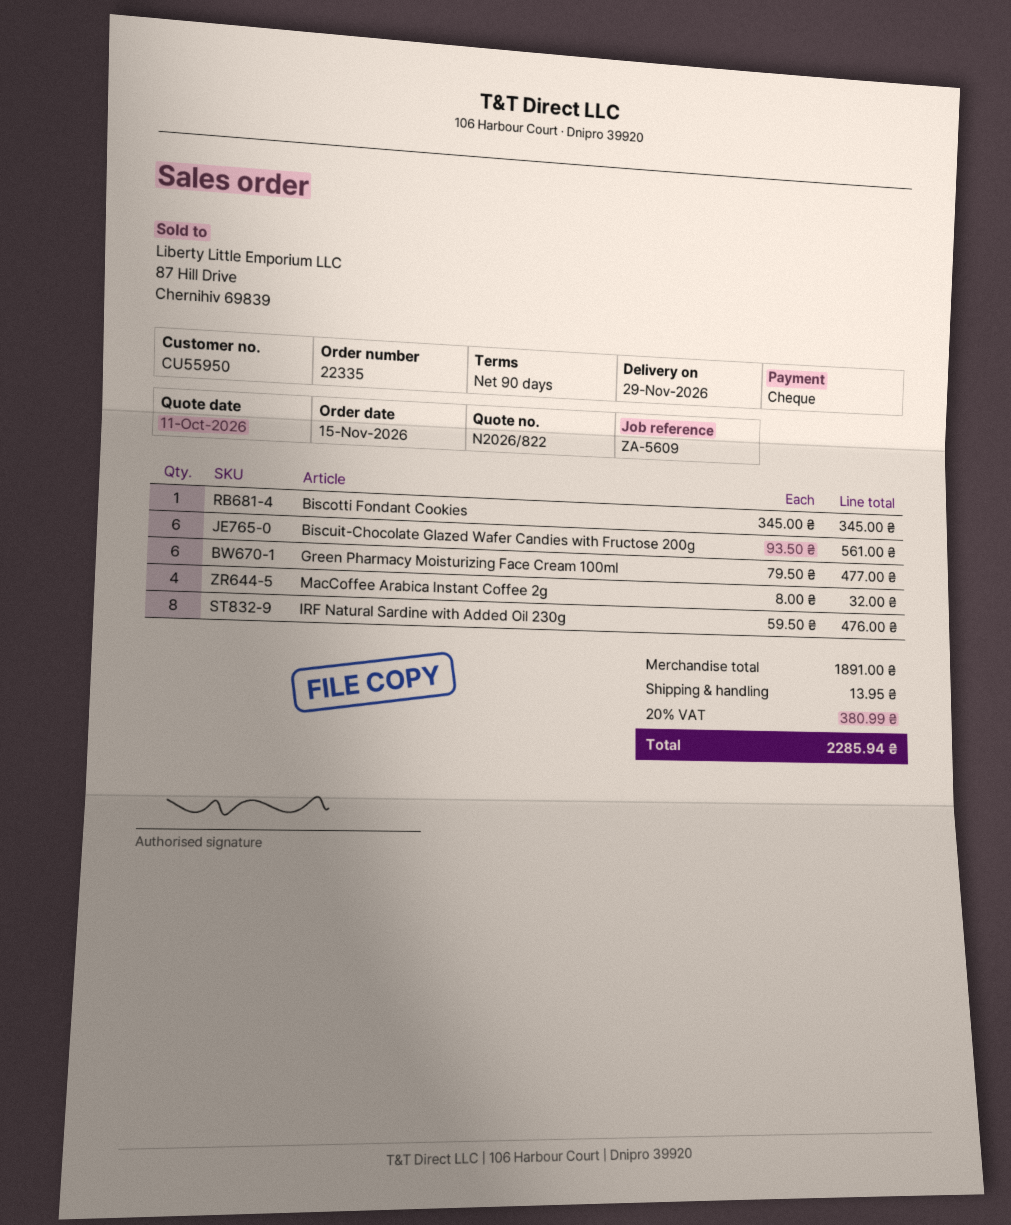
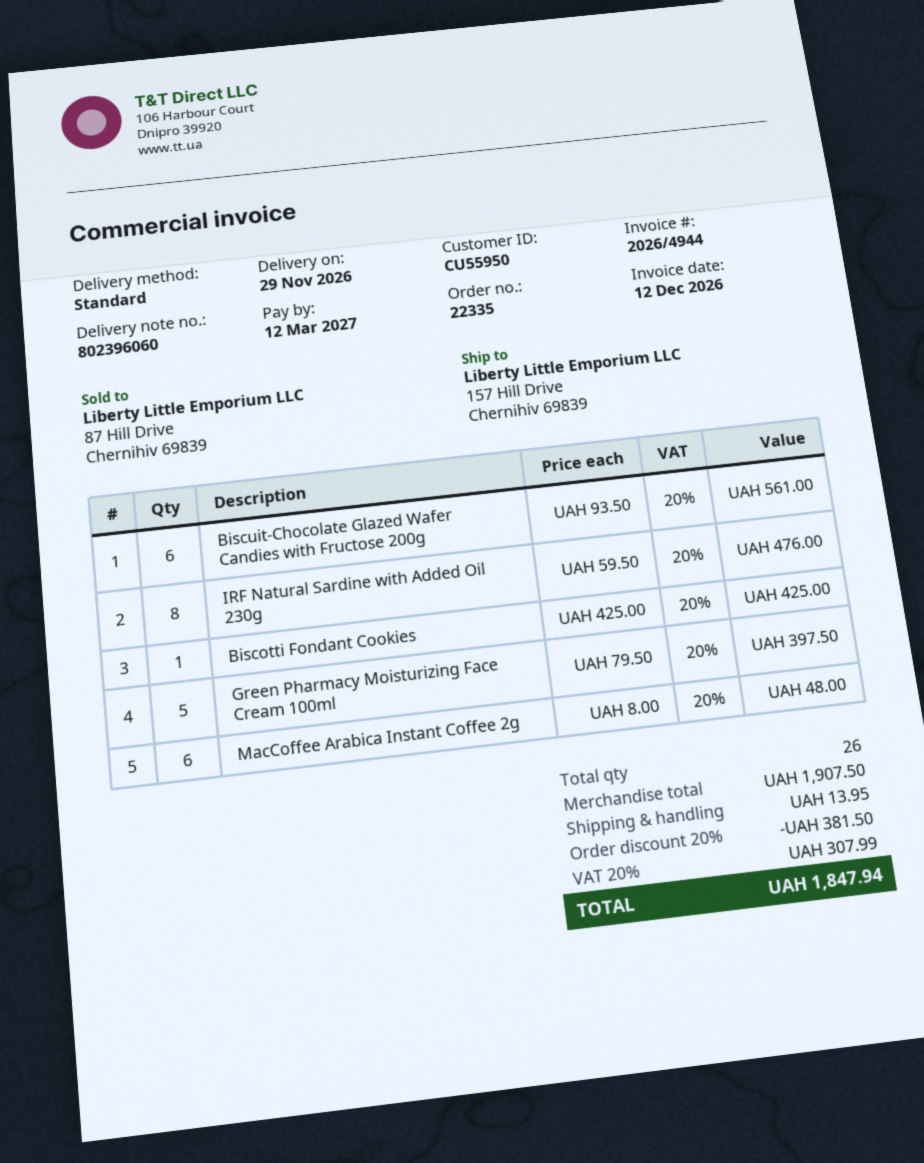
Biscotti Fondant Cookies: 1 x 345.00 = 345.00 -> 1 x 425.00 = 425.00
Green Pharmacy Moisturizing Face Cream 100ml: 6 x 79.50 = 477.00 -> 5 x 79.50 = 397.50
MacCoffee Arabica Instant Coffee 2g: 4 x 8.00 = 32.00 -> 6 x 8.00 = 48.00
subtotal: 1891.00 -> 1907.50
discount: none -> 20% = 381.50
tax: 20% = 380.99 -> 20% = 307.99
total: 2285.94 -> 1847.94

